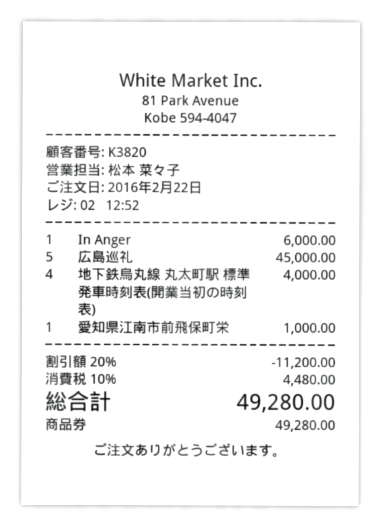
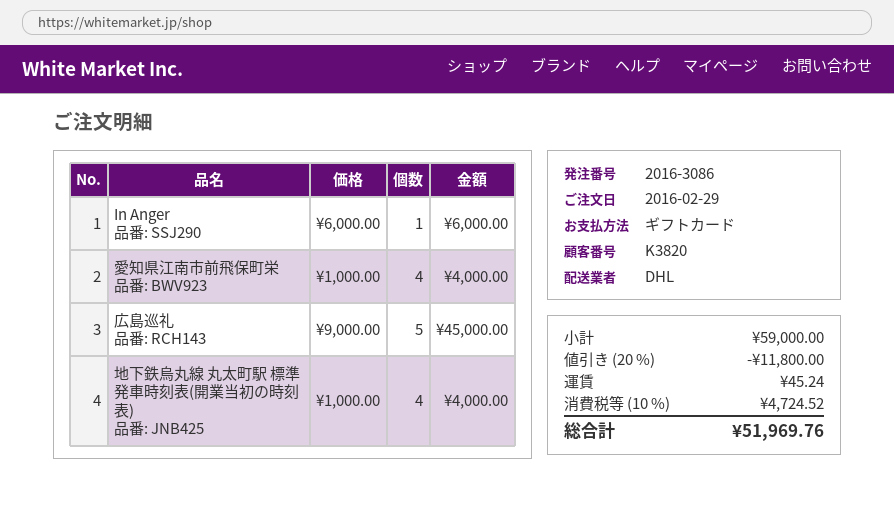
order date: 2016-02-22 -> 2016-02-29
愛知県江南市前飛保町栄: 1 for 1000.00 -> 4 for 4000.00
discount: 20% = 11200.00 -> 20% = 11800.00
shipping: none -> 45.24
tax: 10% = 4480.00 -> 10% = 4724.52
total: 49280.00 -> 51969.76

